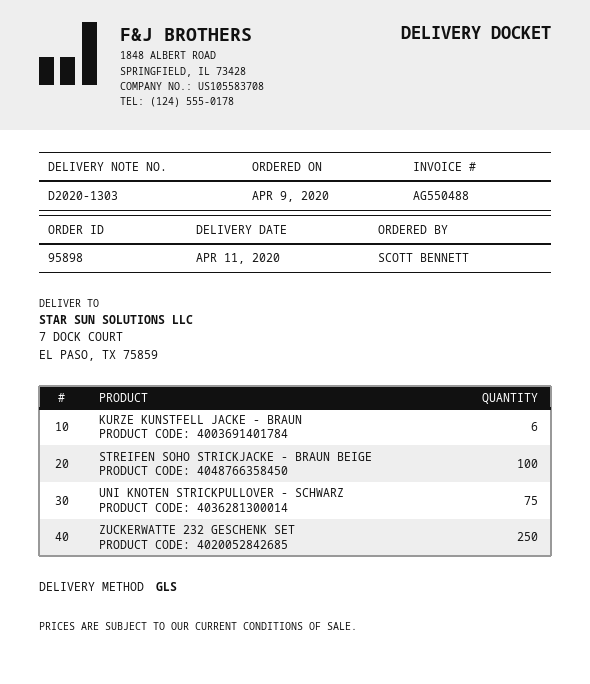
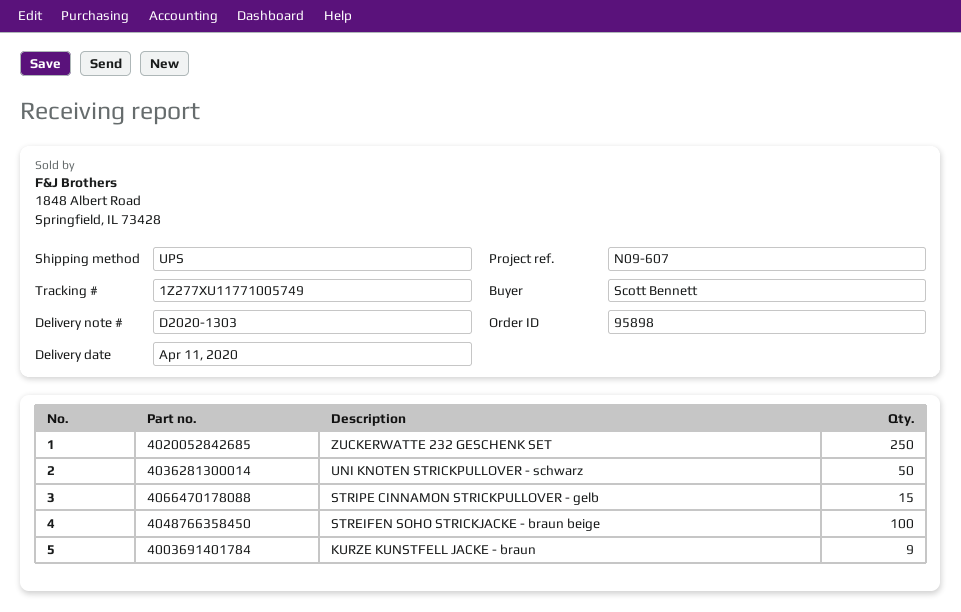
shipping method: GLS -> UPS
KURZE KUNSTFELL JACKE - BRAUN: 6 -> 9
UNI KNOTEN STRICKPULLOVER - SCHWARZ: 75 -> 50
STRIPE CINNAMON STRICKPULLOVER - gelb: none -> 15

